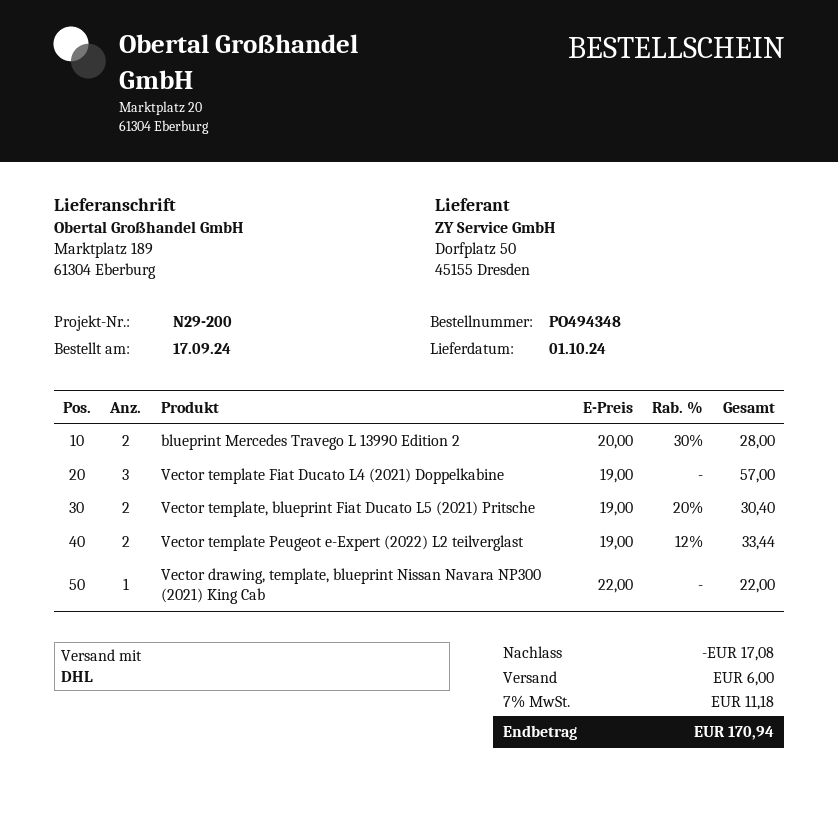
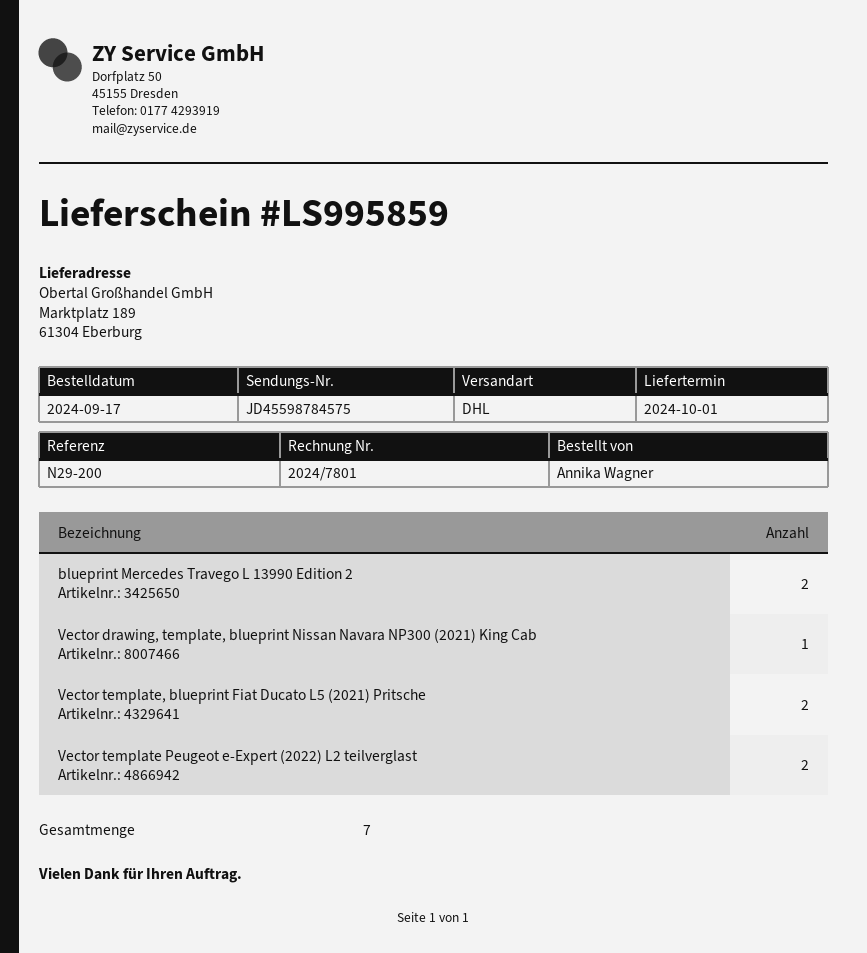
Vector template Fiat Ducato L4 (2021) Doppelkabine: 3 -> none

